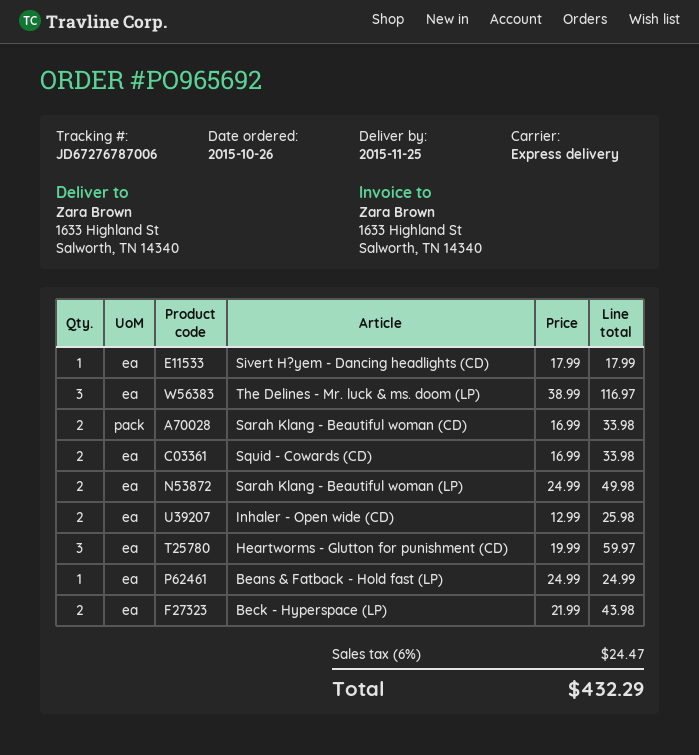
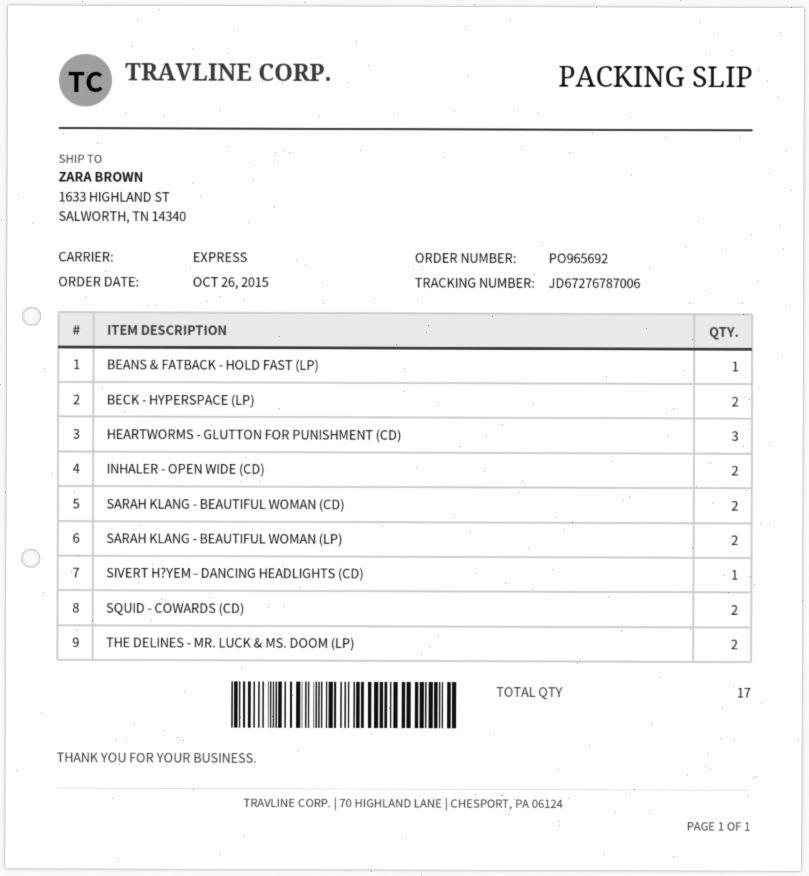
The Delines - Mr. luck & ms. doom (LP): 3 -> 2

